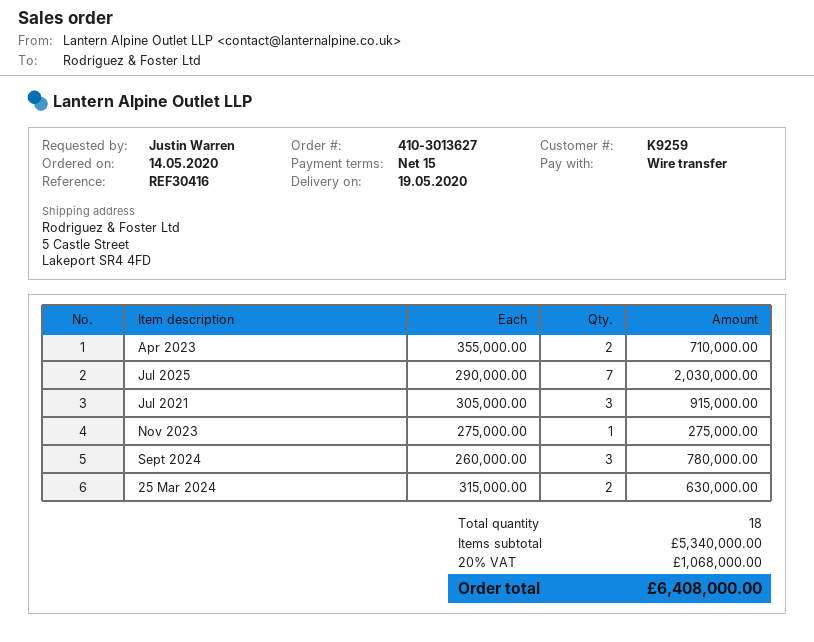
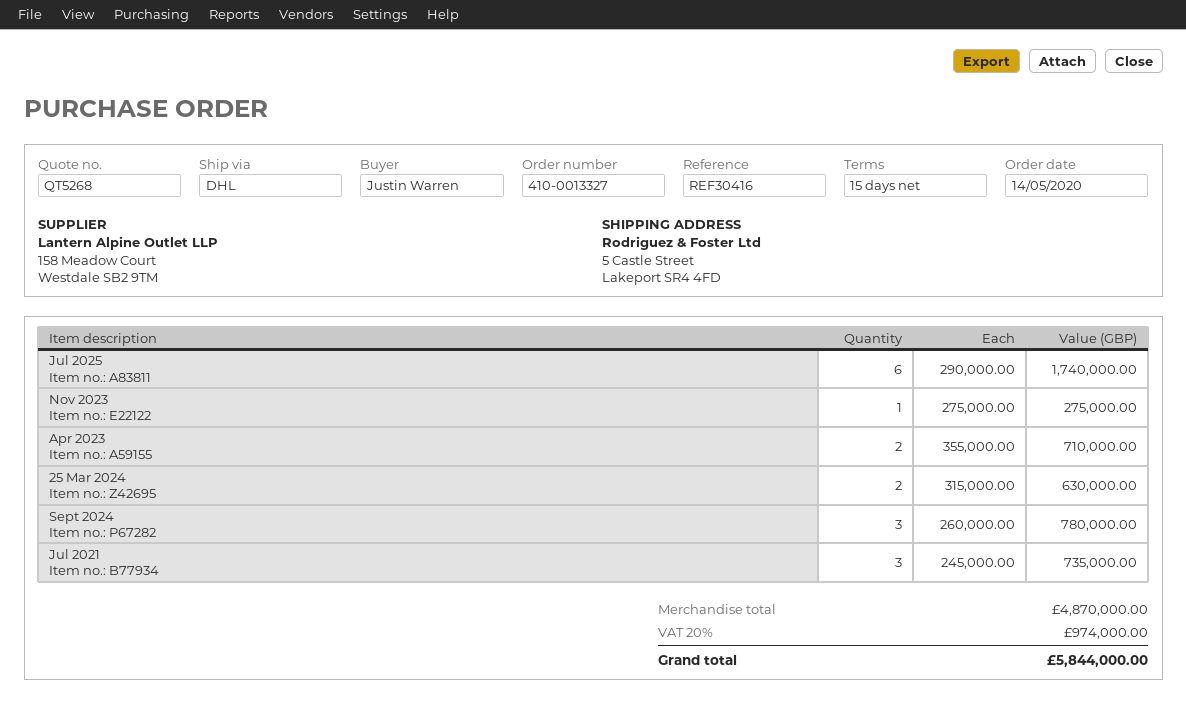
order number: 410-3013627 -> 410-0013327
Jul 2025: 7 x 290000.00 = 2030000.00 -> 6 x 290000.00 = 1740000.00
Jul 2021: 3 x 305000.00 = 915000.00 -> 3 x 245000.00 = 735000.00
subtotal: 5340000.00 -> 4870000.00
tax: 20% = 1068000.00 -> 20% = 974000.00
total: 6408000.00 -> 5844000.00

